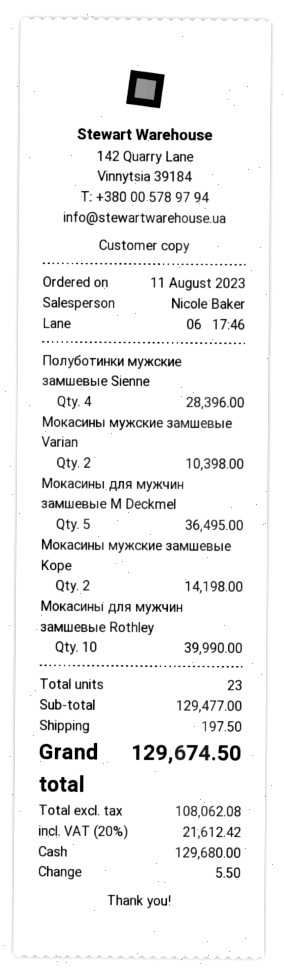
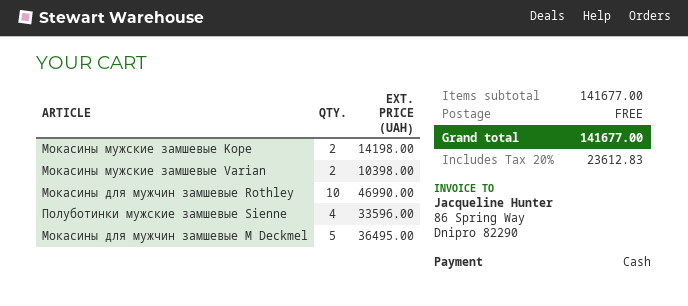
Полуботинки мужские замшевые Sienne: 4 for 28396.00 -> 4 for 33596.00
Мокасины для мужчин замшевые Rothley: 10 for 39990.00 -> 10 for 46990.00
subtotal: 129477.00 -> 141677.00
shipping: 197.50 -> 0.00
tax: 20% = 21612.42 -> 20% = 23612.83
total: 129674.50 -> 141677.00

